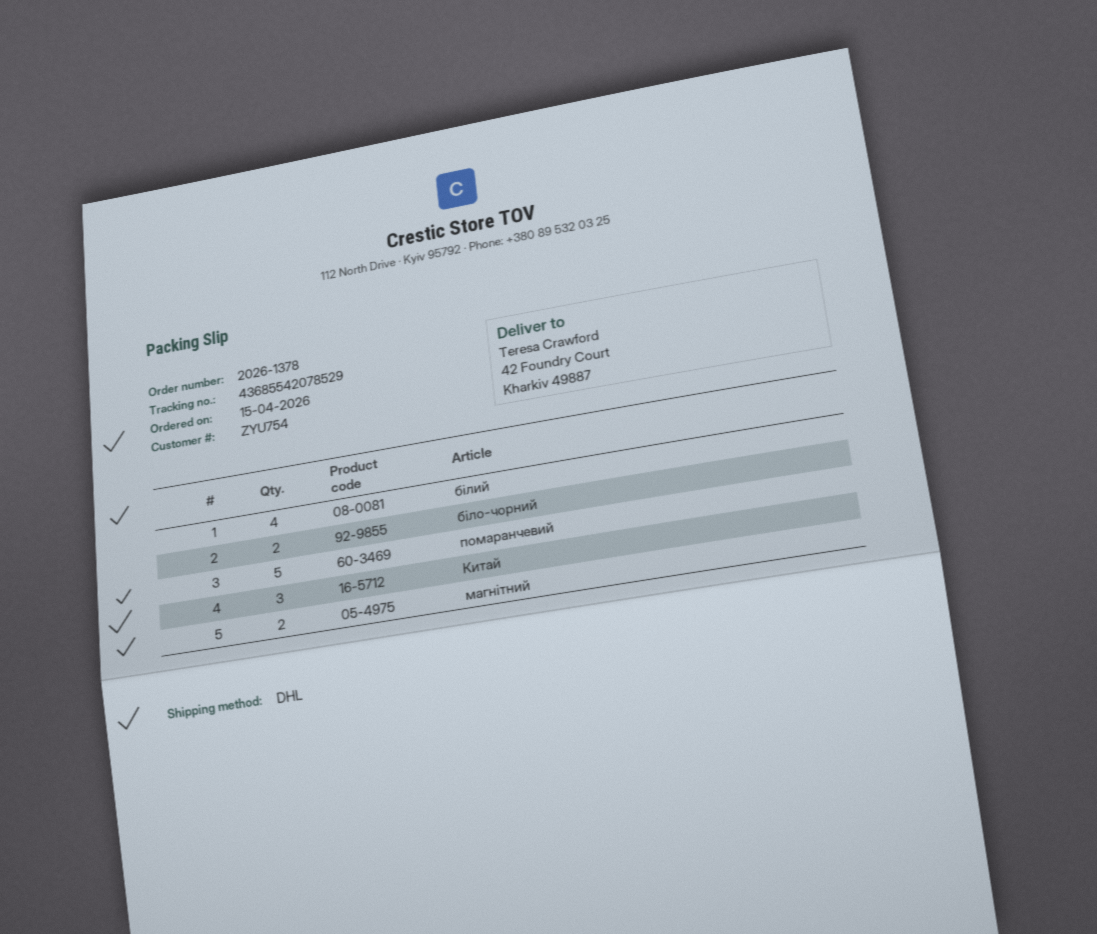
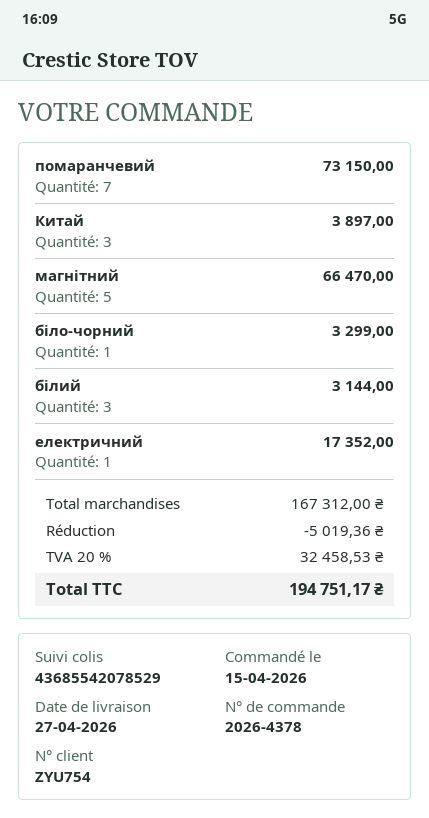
order number: 2026-1378 -> 2026-4378
білий: 4 -> 3
біло-чорний: 2 -> 1
помаранчевий: 5 -> 7
магнітний: 2 -> 5
електричний: none -> 1

